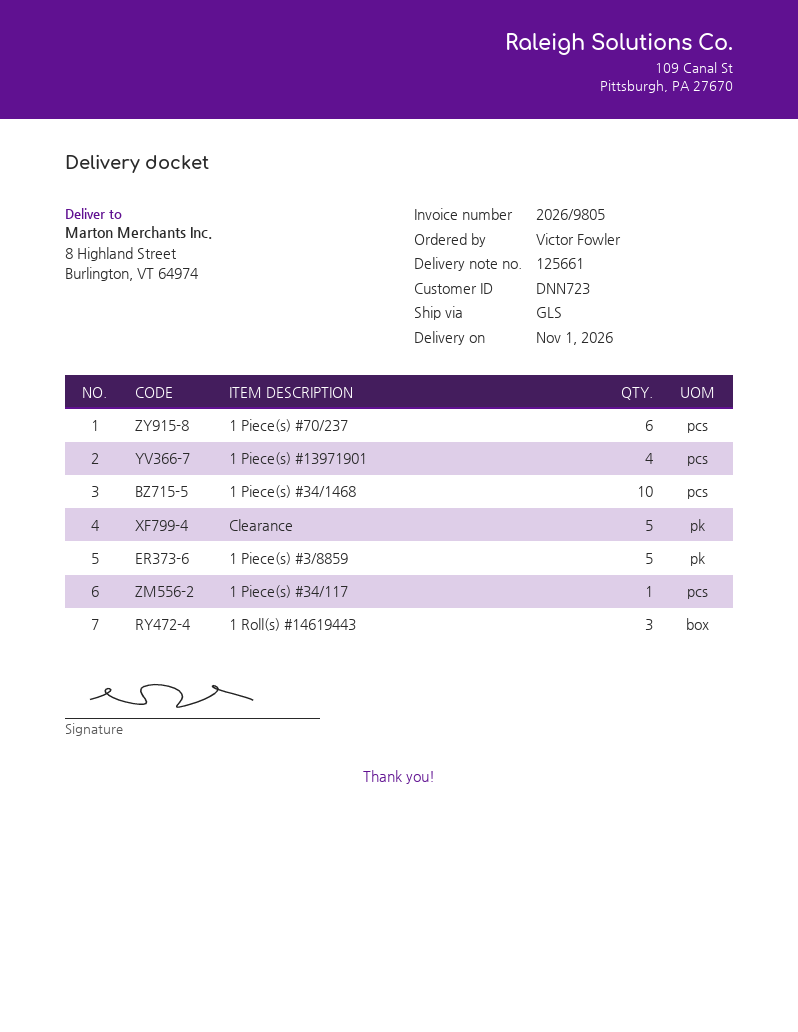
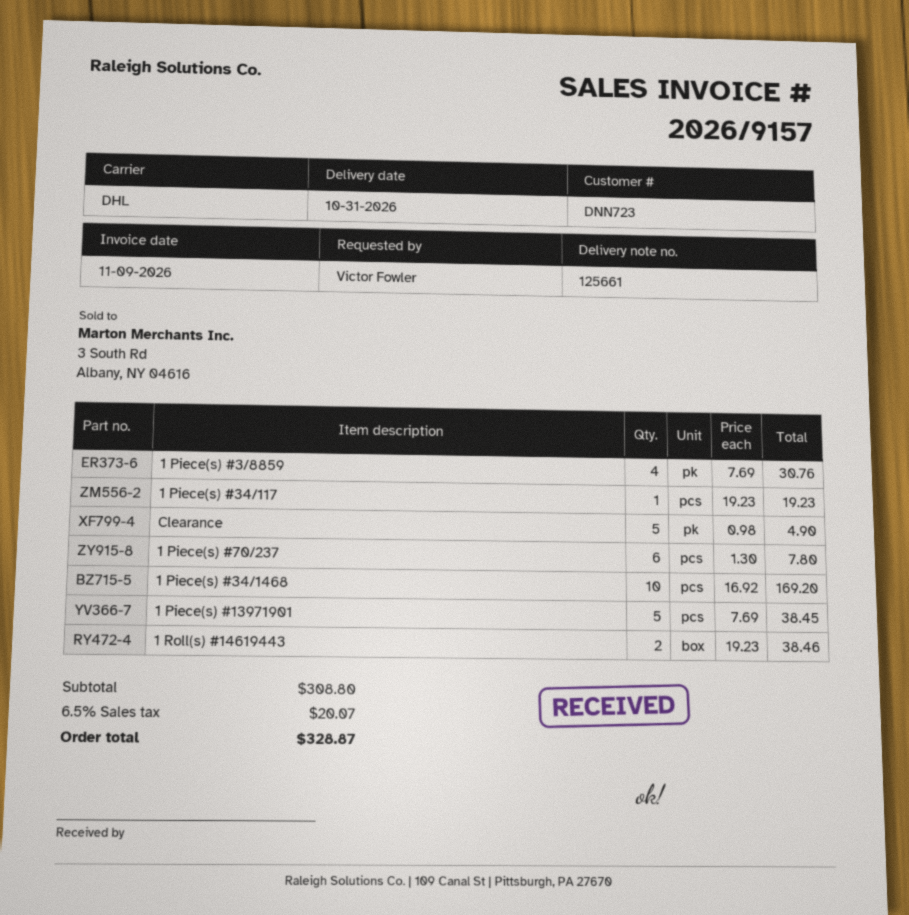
delivery date: 2026-11-01 -> 2026-10-31
invoice number: 2026/9805 -> 2026/9157
shipping method: GLS -> DHL
1 Piece(s) #13971901: 4 -> 5
1 Piece(s) #3/8859: 5 -> 4
1 Roll(s) #14619443: 3 -> 2

